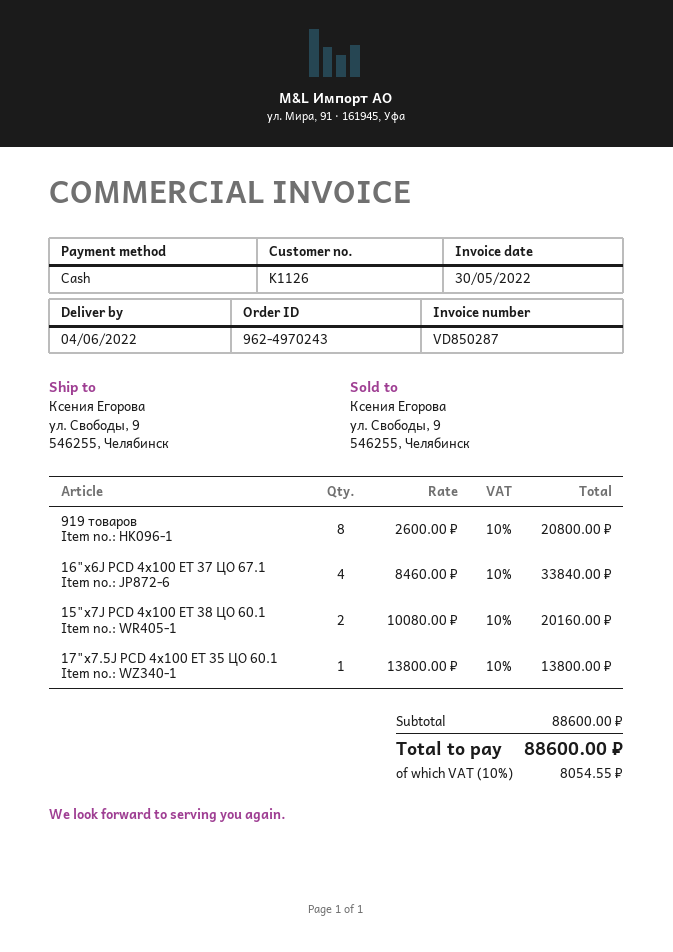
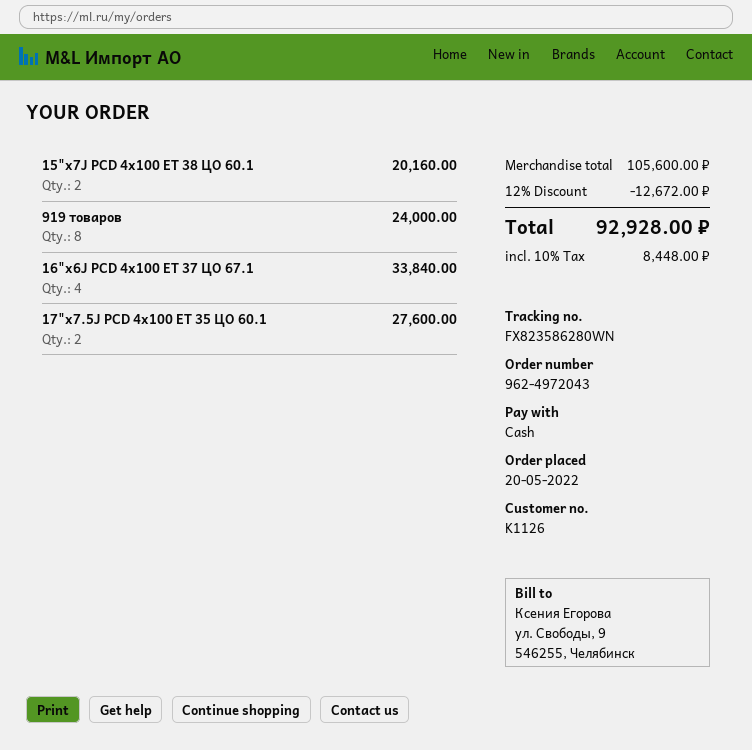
order number: 962-4970243 -> 962-4972043
919 товаров: 8 for 20800.00 -> 8 for 24000.00
17"x7.5J PCD 4x100 ЕТ 35 ЦО 60.1: 1 for 13800.00 -> 2 for 27600.00
subtotal: 88600.00 -> 105600.00
discount: none -> 12% = 12672.00
tax: 10% = 8054.55 -> 10% = 8448.00
total: 88600.00 -> 92928.00

